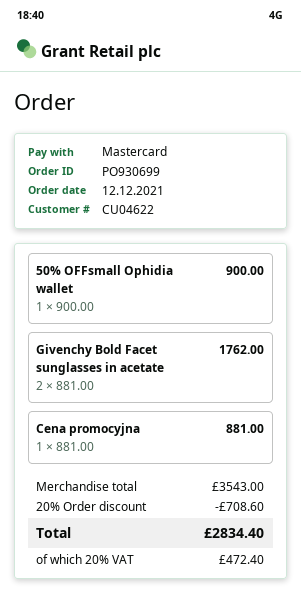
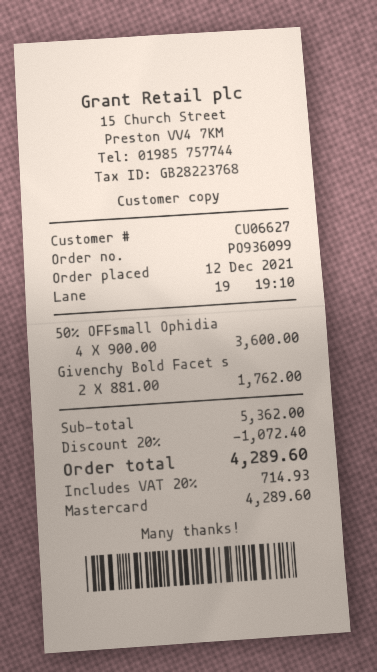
order number: PO930699 -> PO936099
customer number: CU04622 -> CU06627
50% OFFsmall Ophidia wallet: 1 x 900.00 = 900.00 -> 4 x 900.00 = 3600.00
Cena promocyjna: 1 x 881.00 = 881.00 -> none
subtotal: 3543.00 -> 5362.00
discount: 20% = 708.60 -> 20% = 1072.40
tax: 20% = 472.40 -> 20% = 714.93
total: 2834.40 -> 4289.60

